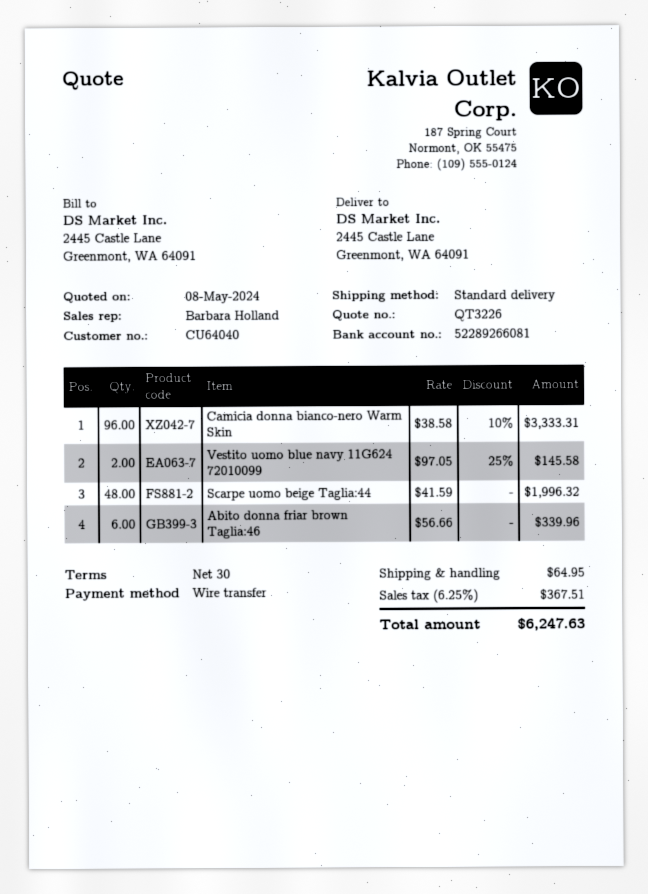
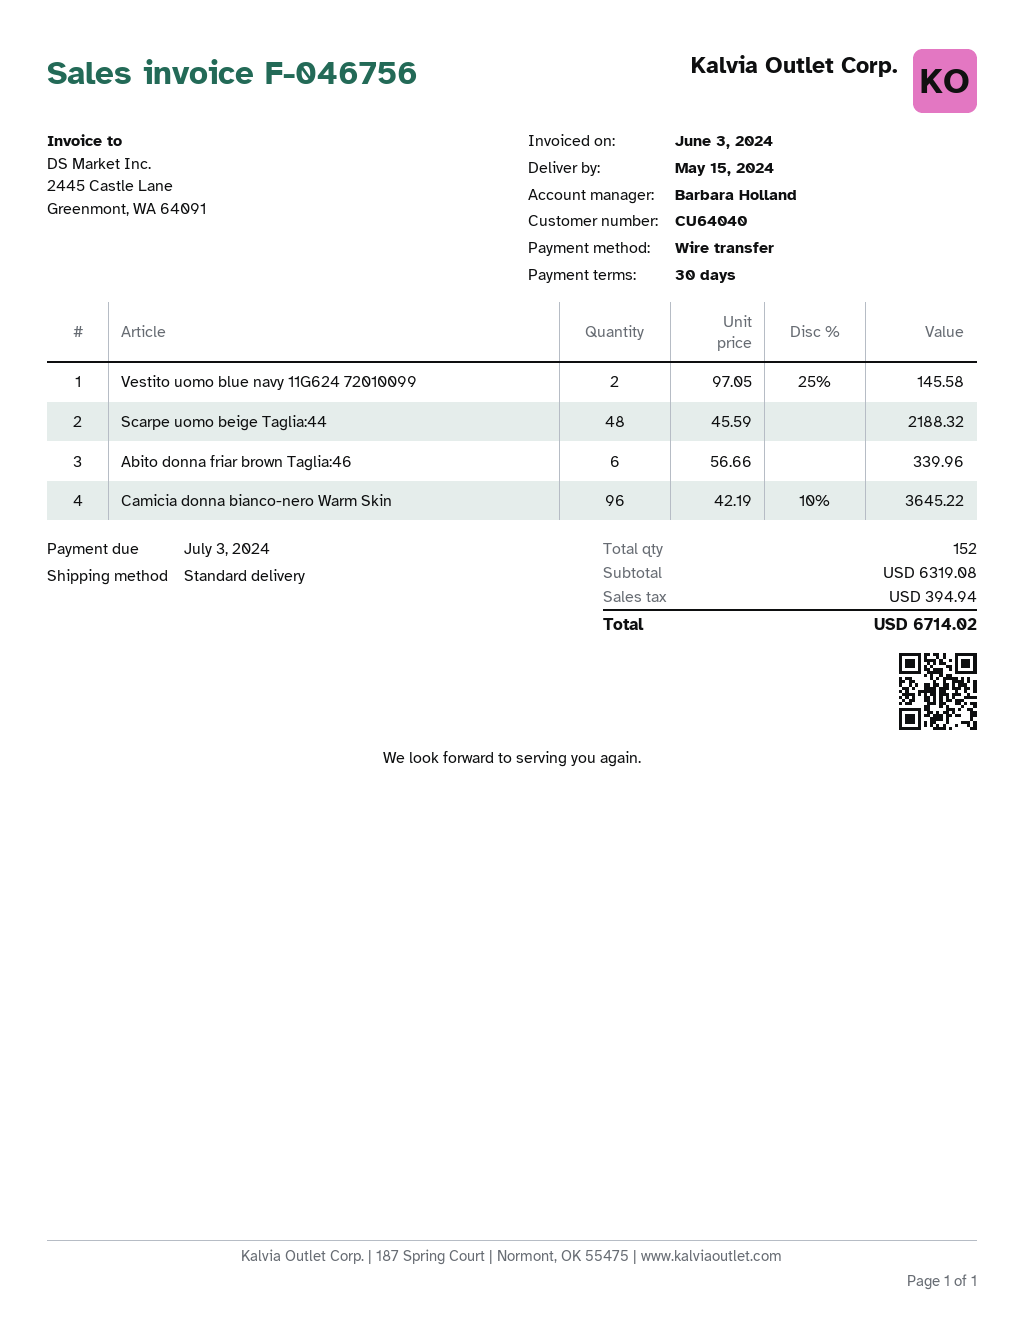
Camicia donna bianco-nero Warm Skin: 96 x 38.58 - 10% = 3333.31 -> 96 x 42.19 - 10% = 3645.22
Scarpe uomo beige Taglia:44: 48 x 41.59 = 1996.32 -> 48 x 45.59 = 2188.32
shipping: 64.95 -> none
tax: 367.51 -> 394.94
total: 6247.63 -> 6714.02

